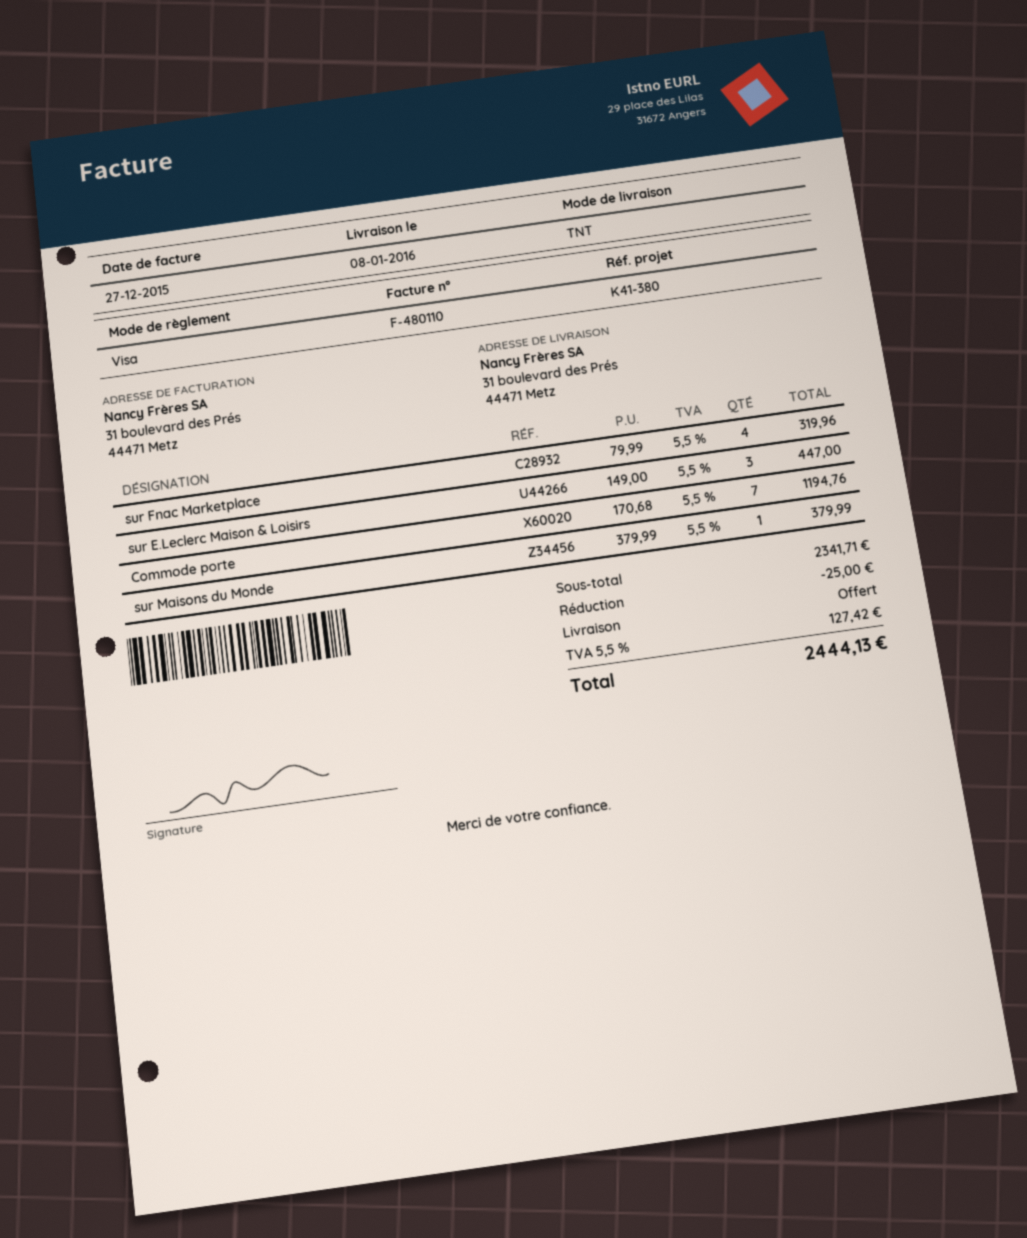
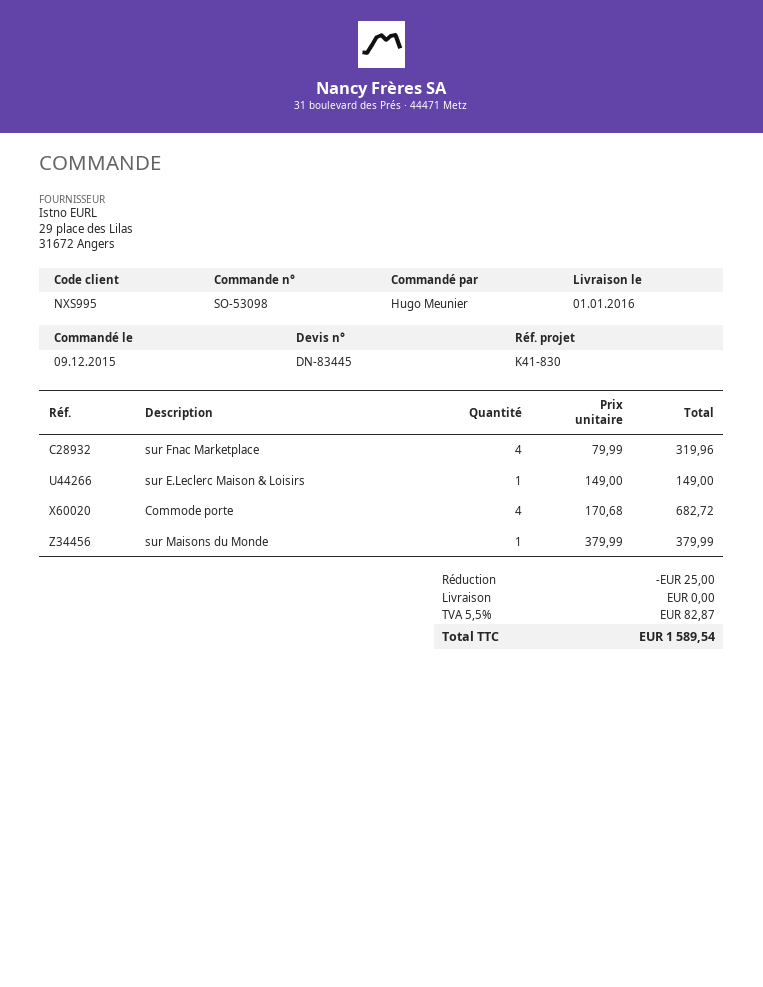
delivery date: 2016-01-08 -> 2016-01-01
reference: K41-380 -> K41-830
sur E.Leclerc Maison & Loisirs: 3 x 149.00 = 447.00 -> 1 x 149.00 = 149.00
Commode porte: 7 x 170.68 = 1194.76 -> 4 x 170.68 = 682.72
tax: 5.5% = 127.42 -> 5.5% = 82.87
total: 2444.13 -> 1589.54

